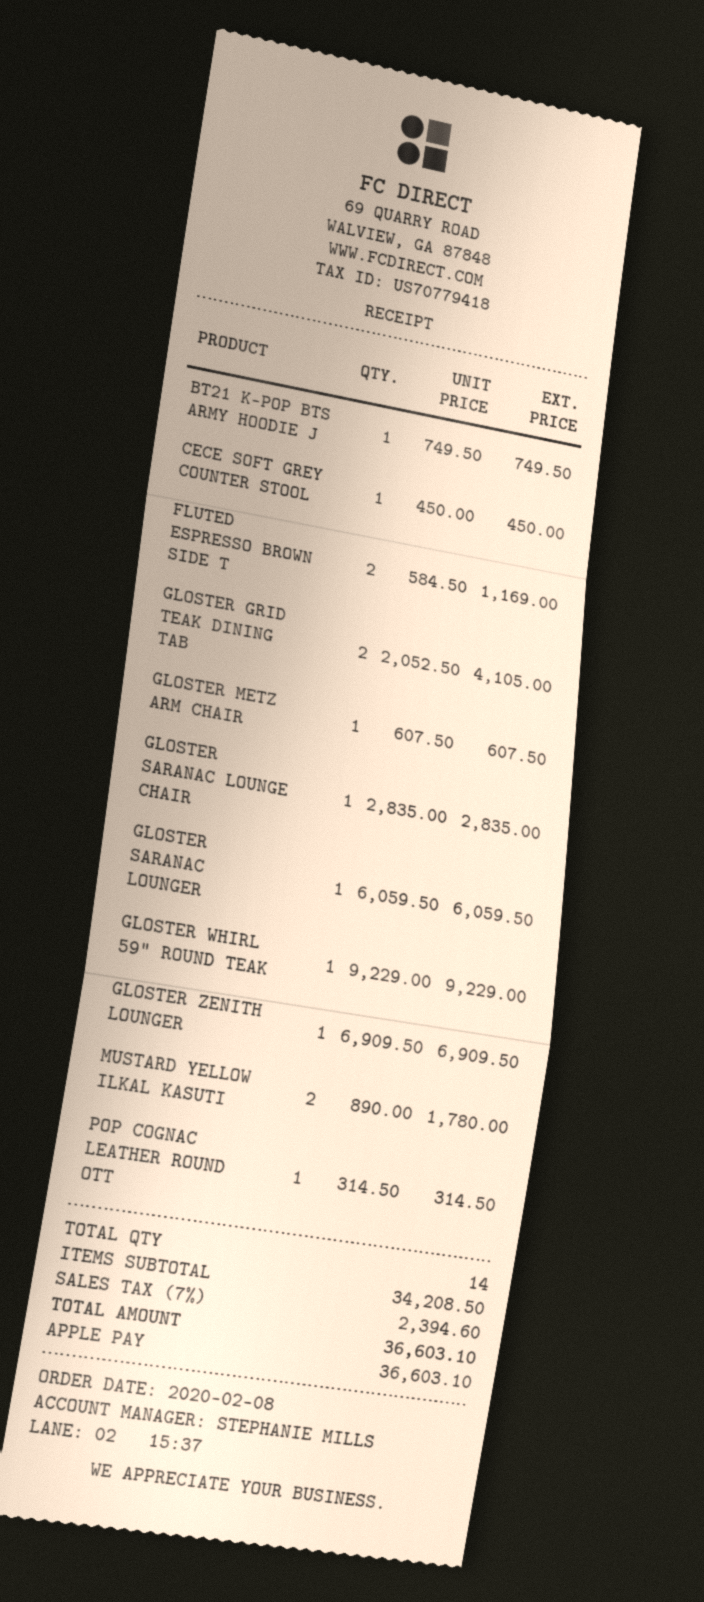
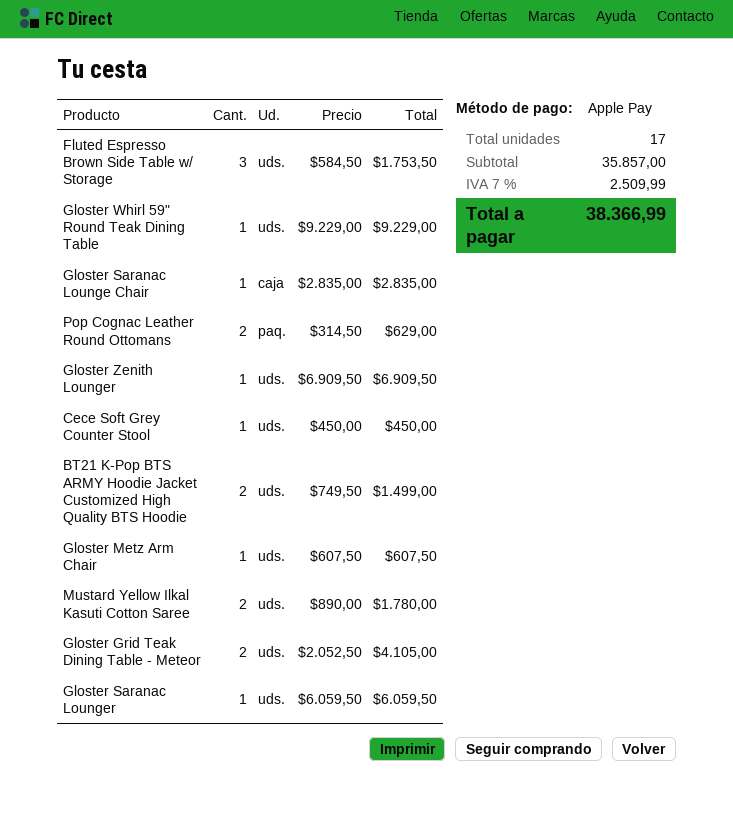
BT21 K-POP BTS ARMY HOODIE J: 1 x 749.50 = 749.50 -> 2 x 749.50 = 1499.00
FLUTED ESPRESSO BROWN SIDE T: 2 x 584.50 = 1169.00 -> 3 x 584.50 = 1753.50
POP COGNAC LEATHER ROUND OTT: 1 x 314.50 = 314.50 -> 2 x 314.50 = 629.00
total quantity: 14 -> 17
subtotal: 34208.50 -> 35857.00
tax: 7% = 2394.60 -> 7% = 2509.99
total: 36603.10 -> 38366.99

